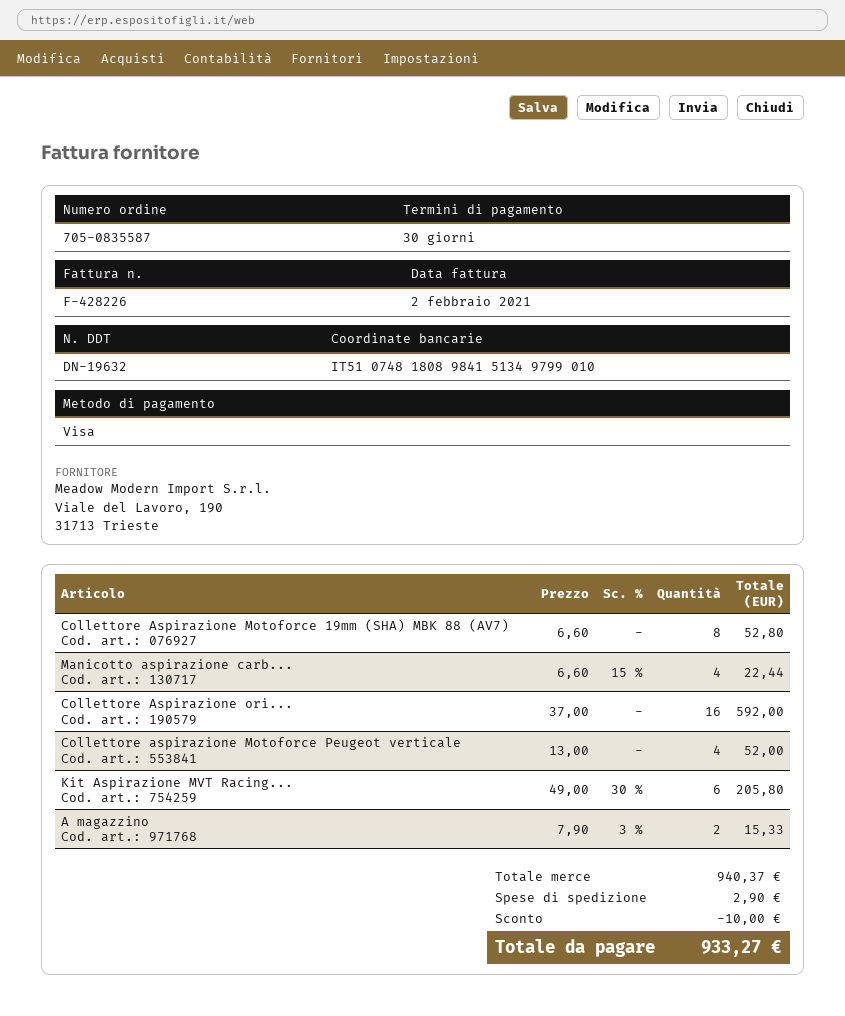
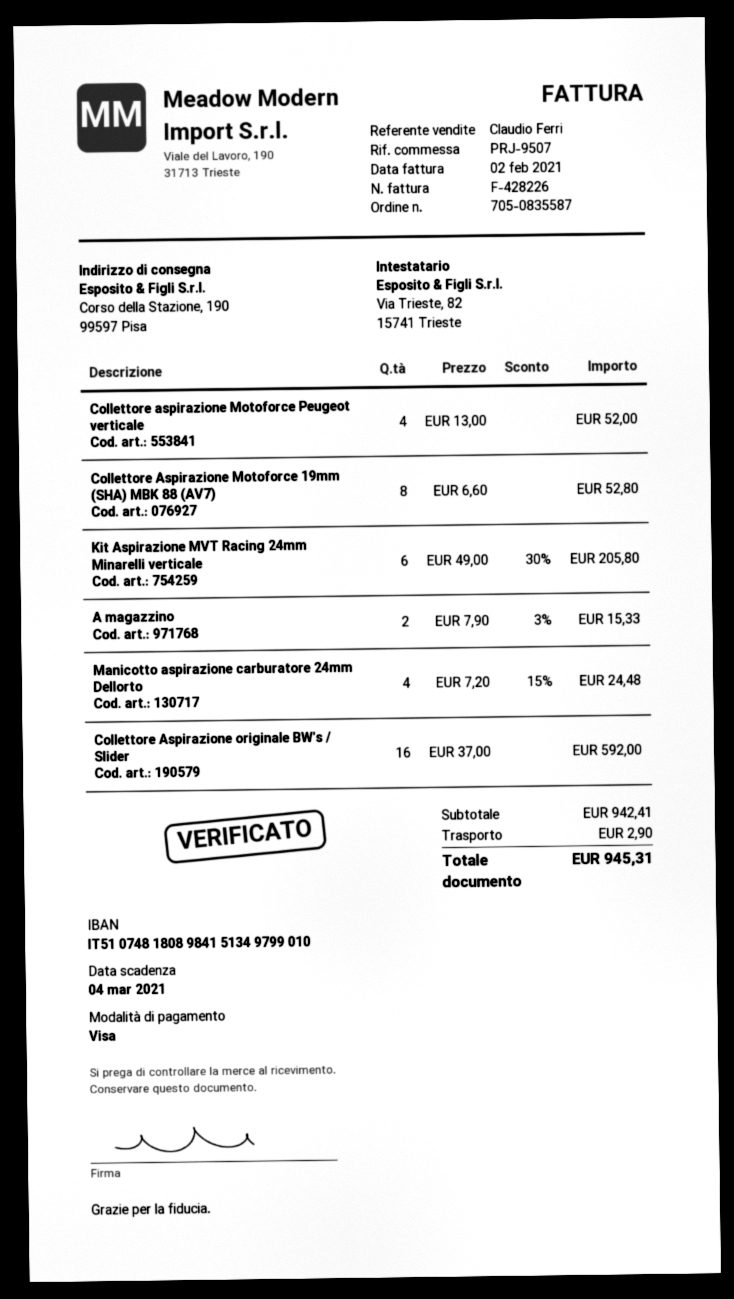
Manicotto aspirazione carb...: 4 x 6.60 - 15% = 22.44 -> 4 x 7.20 - 15% = 24.48
subtotal: 940.37 -> 942.41
discount: 10.00 -> none
total: 933.27 -> 945.31

